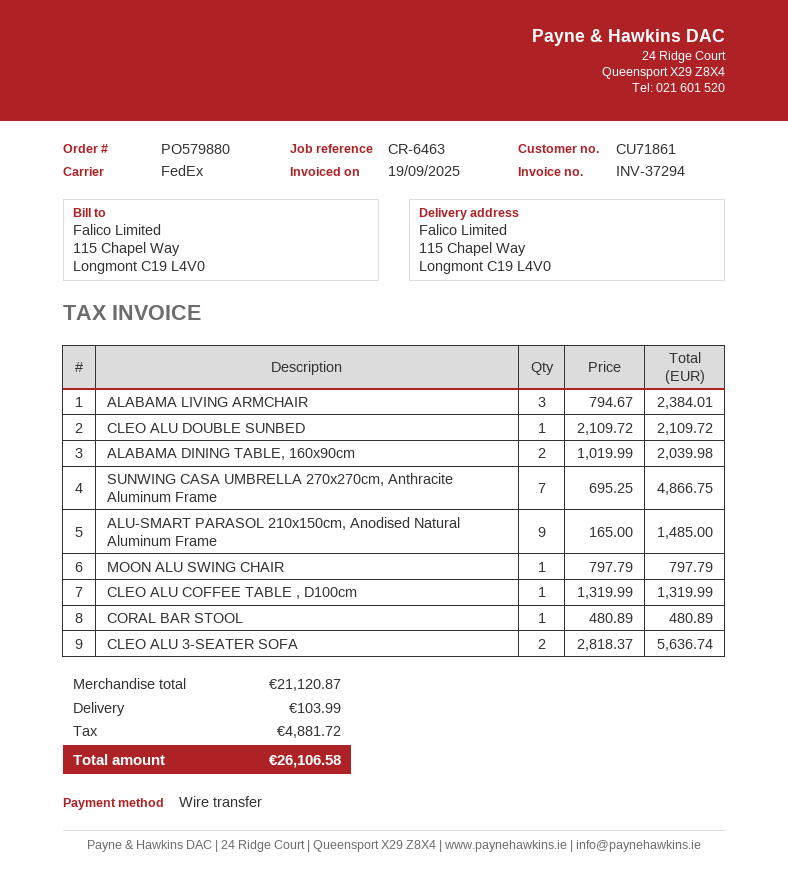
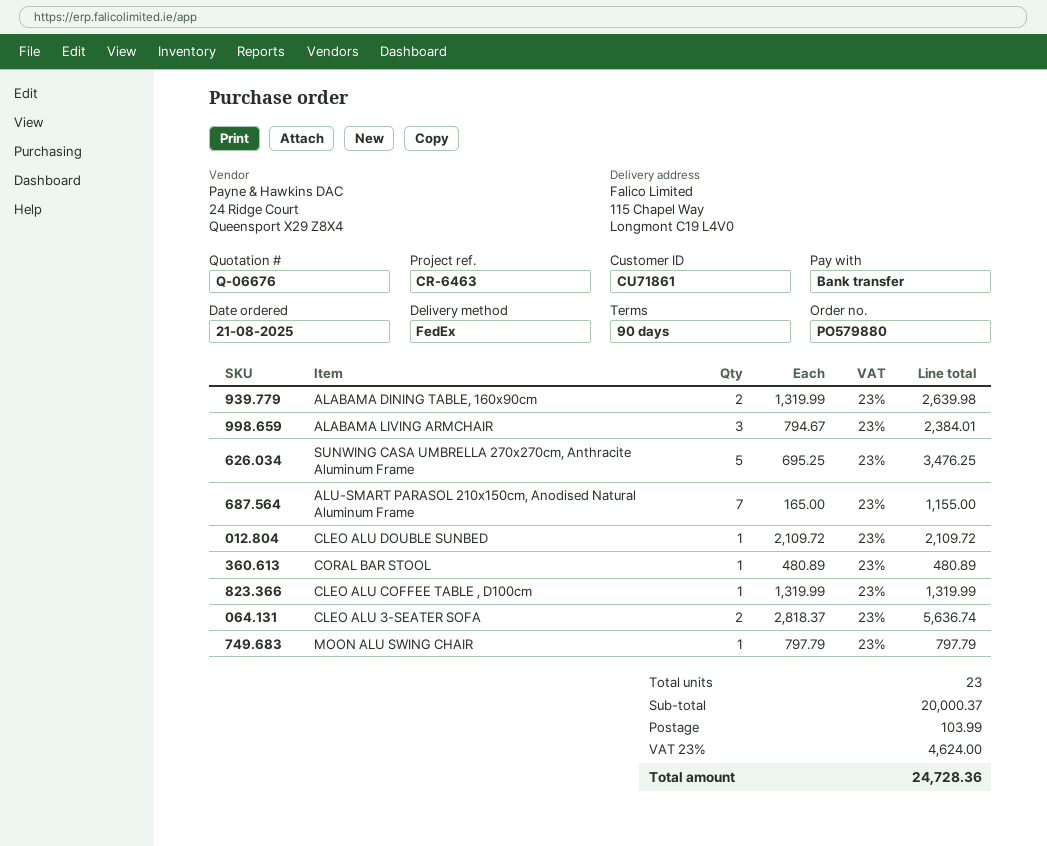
ALABAMA DINING TABLE, 160x90cm: 2 x 1019.99 = 2039.98 -> 2 x 1319.99 = 2639.98
SUNWING CASA UMBRELLA 270x270cm, Anthracite Aluminum Frame: 7 x 695.25 = 4866.75 -> 5 x 695.25 = 3476.25
ALU-SMART PARASOL 210x150cm, Anodised Natural Aluminum Frame: 9 x 165.00 = 1485.00 -> 7 x 165.00 = 1155.00
subtotal: 21120.87 -> 20000.37
tax: 4881.72 -> 4624.00
total: 26106.58 -> 24728.36

